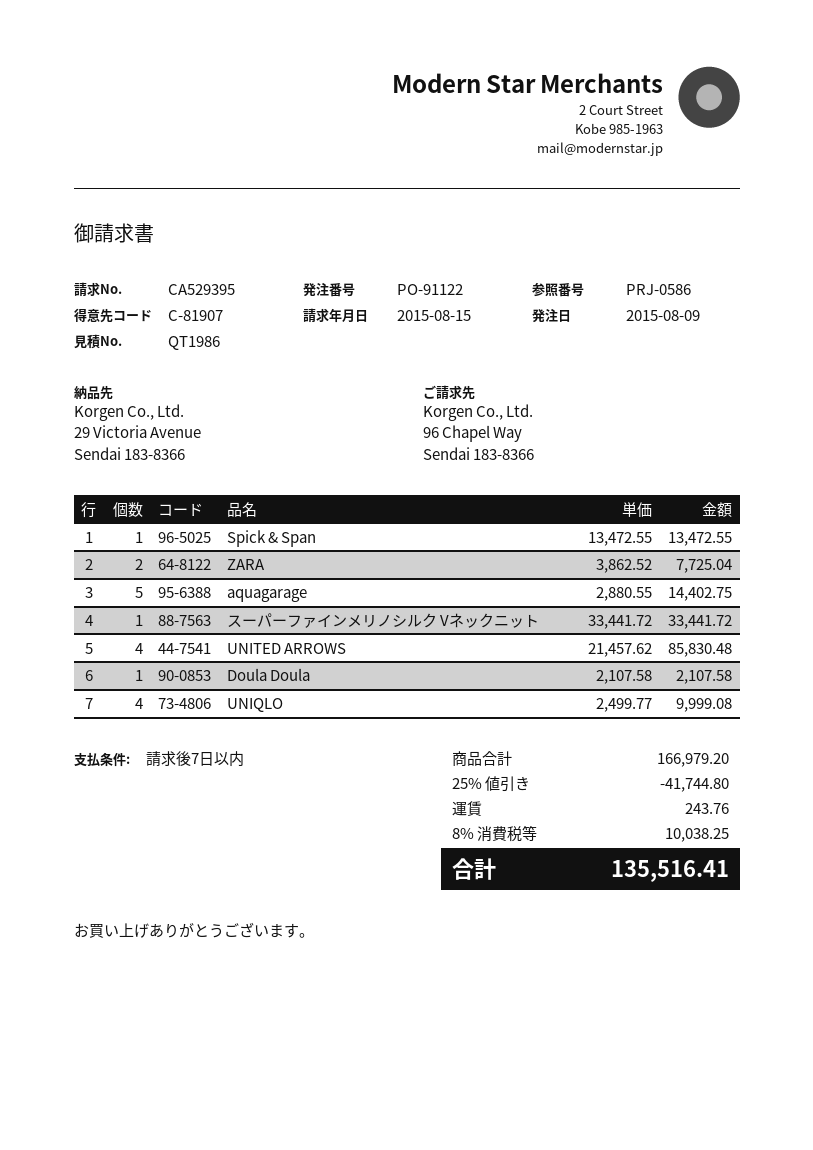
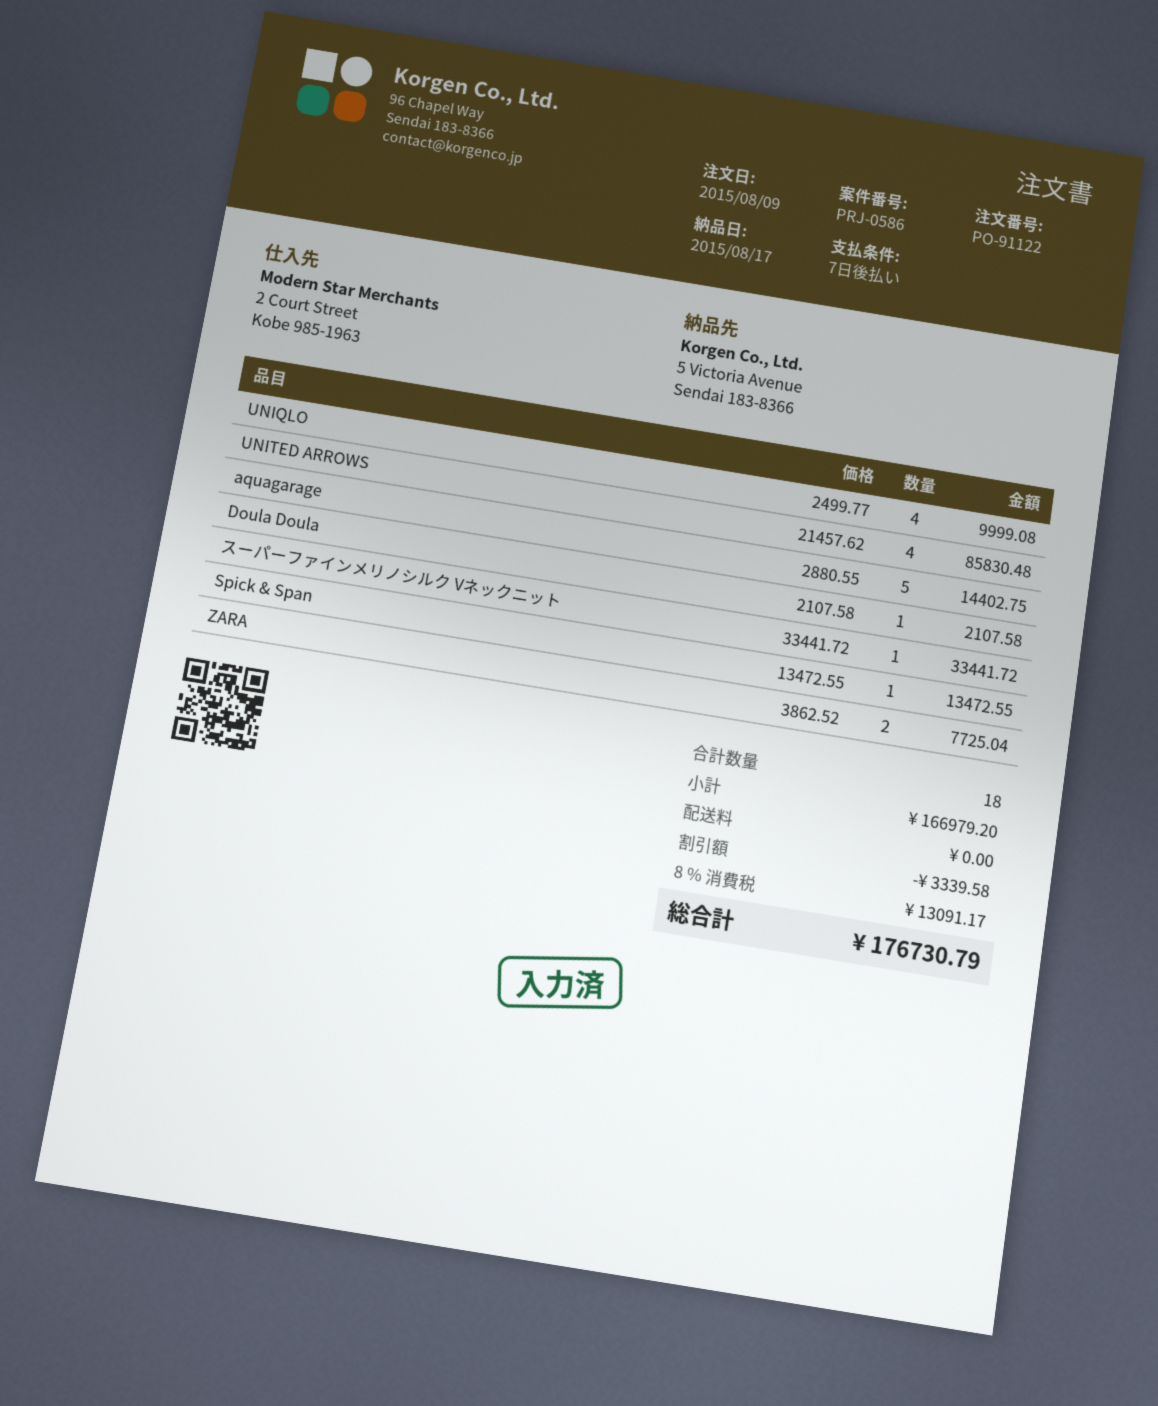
ship to: 29 Victoria Avenue, Sendai 183-8366 -> 5 Victoria Avenue, Sendai 183-8366
discount: 41744.80 -> 3339.58
shipping: 243.76 -> 0.00
tax: 8% = 10038.25 -> 8% = 13091.17
total: 135516.41 -> 176730.79

